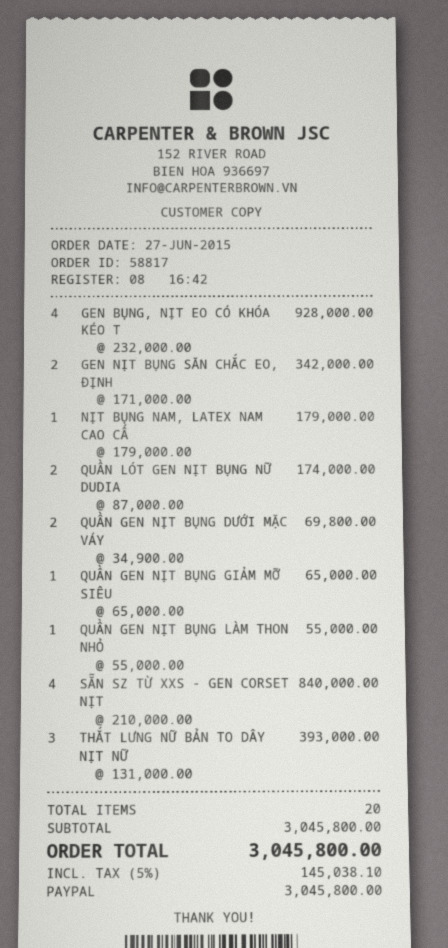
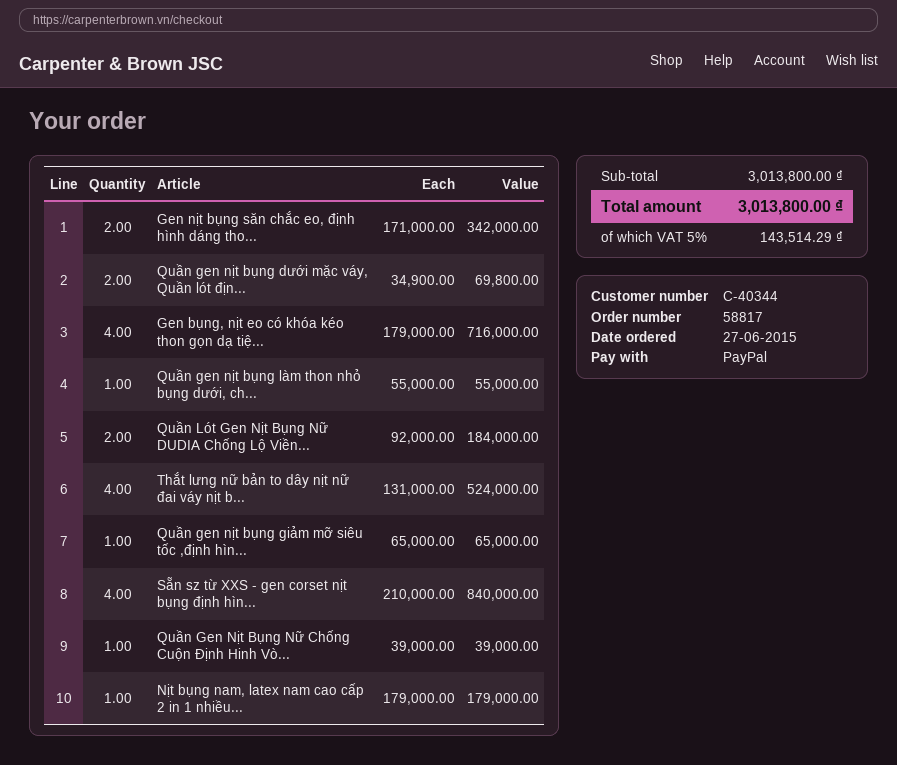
GEN BỤNG, NỊT EO CÓ KHÓA KÉO T: 4 x 232000.00 = 928000.00 -> 4 x 179000.00 = 716000.00
QUẦN LÓT GEN NỊT BỤNG NỮ DUDIA: 2 x 87000.00 = 174000.00 -> 2 x 92000.00 = 184000.00
THẮT LƯNG NỮ BẢN TO DÂY NỊT NỮ: 3 x 131000.00 = 393000.00 -> 4 x 131000.00 = 524000.00
Quần Gen Nịt Bụng Nữ Chống Cuộn Định Hinh Vò...: none -> 1 x 39000.00 = 39000.00
subtotal: 3045800.00 -> 3013800.00
tax: 5% = 145038.10 -> 5% = 143514.29
total: 3045800.00 -> 3013800.00

